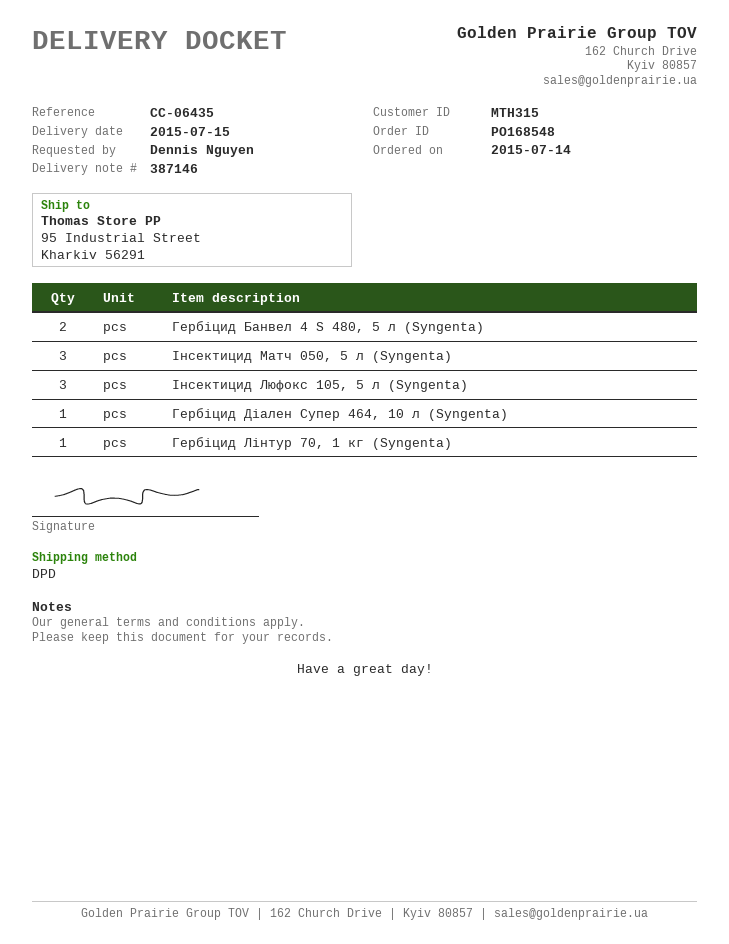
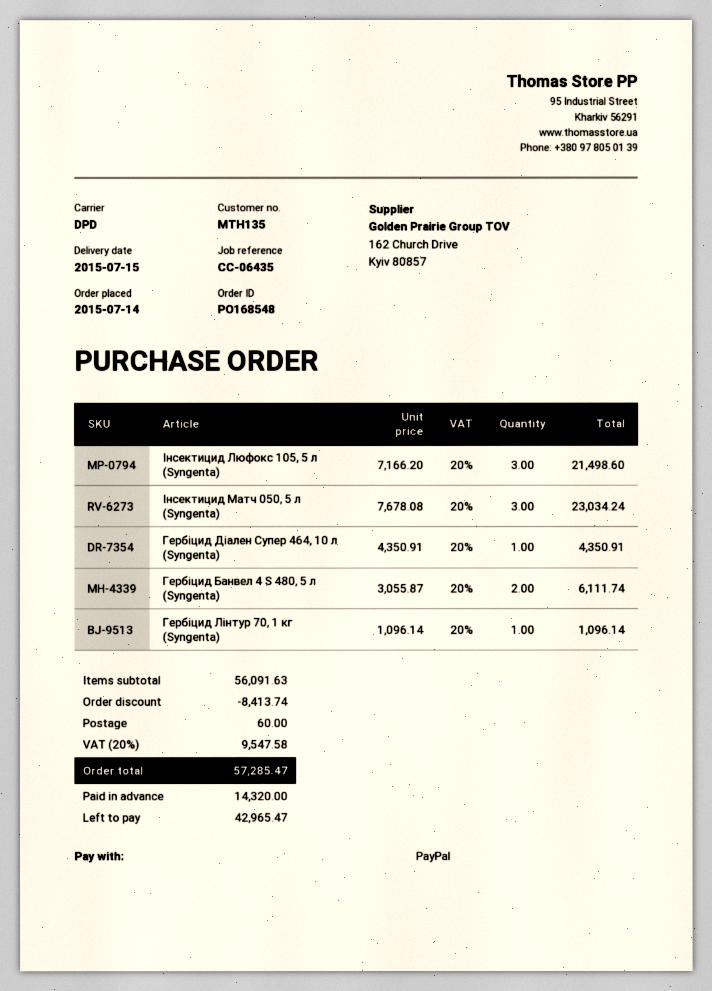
customer number: MTH315 -> MTH135

